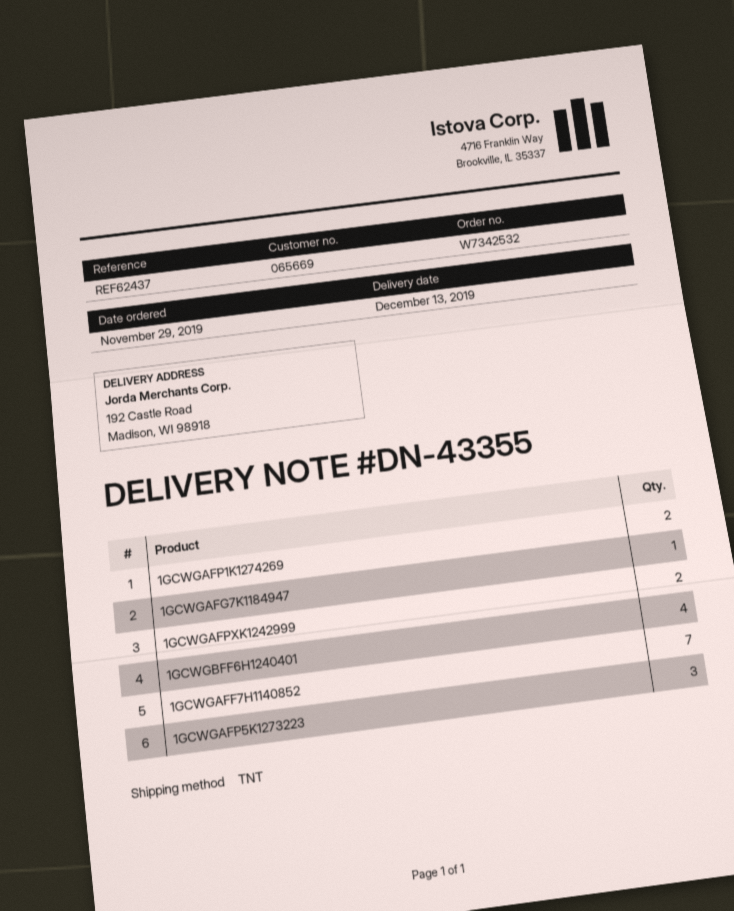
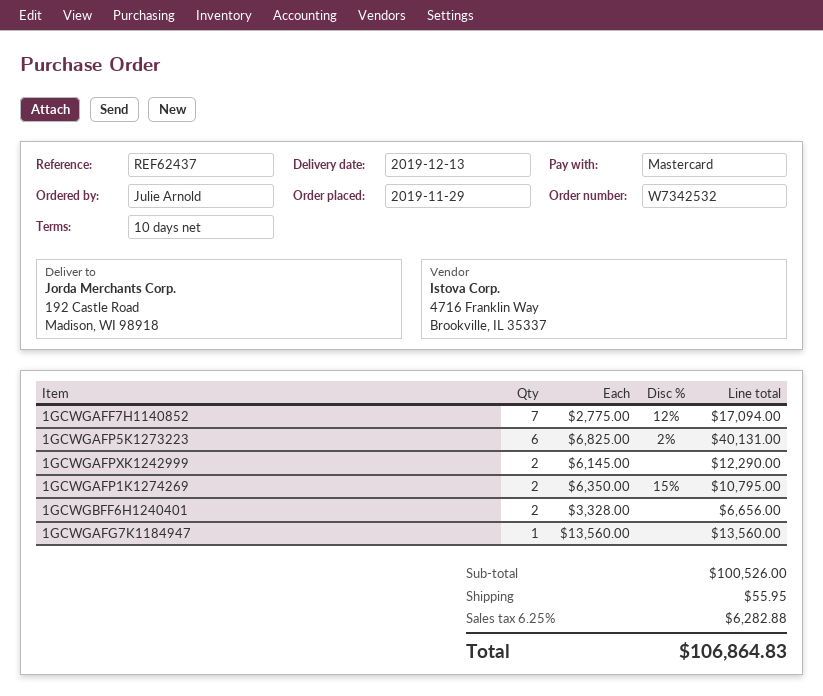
1GCWGBFF6H1240401: 4 -> 2
1GCWGAFP5K1273223: 3 -> 6

